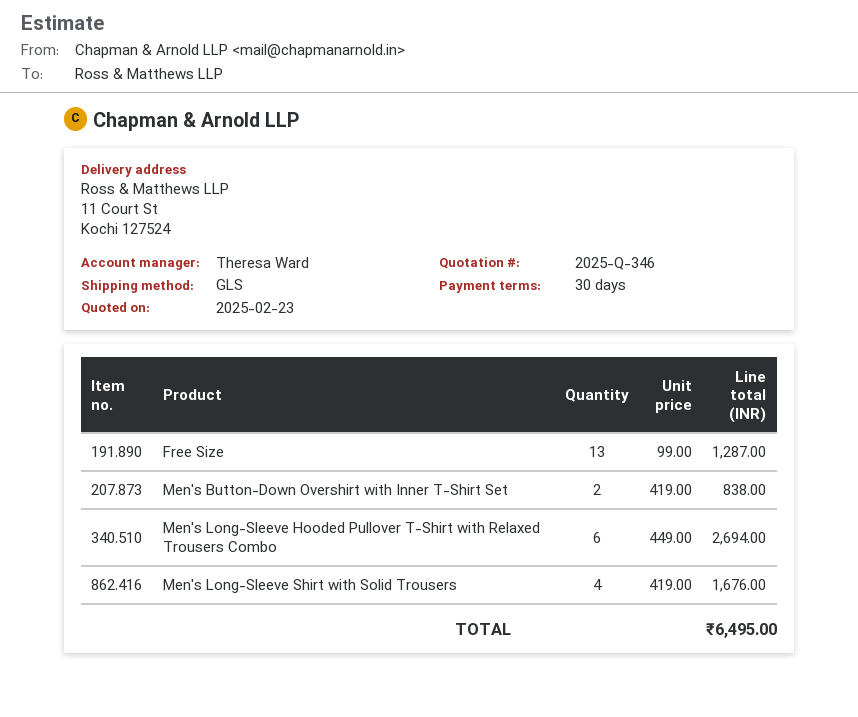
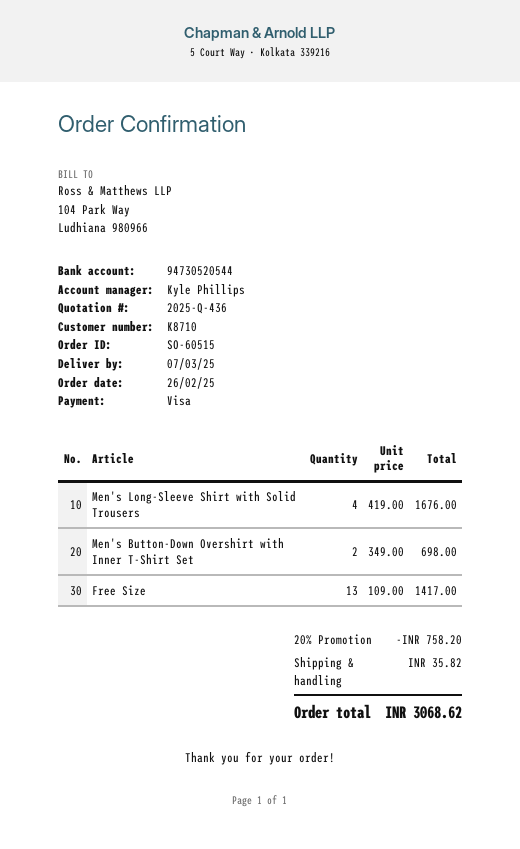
quote number: 2025-Q-346 -> 2025-Q-436
sales rep: Theresa Ward -> Kyle Phillips
Free Size: 13 x 99.00 = 1287.00 -> 13 x 109.00 = 1417.00
Men's Button-Down Overshirt with Inner T-Shirt Set: 2 x 419.00 = 838.00 -> 2 x 349.00 = 698.00
Men's Long-Sleeve Hooded Pullover T-Shirt with Relaxed Trousers Combo: 6 x 449.00 = 2694.00 -> none
discount: none -> 20% = 758.20
shipping: none -> 35.82
total: 6495.00 -> 3068.62

